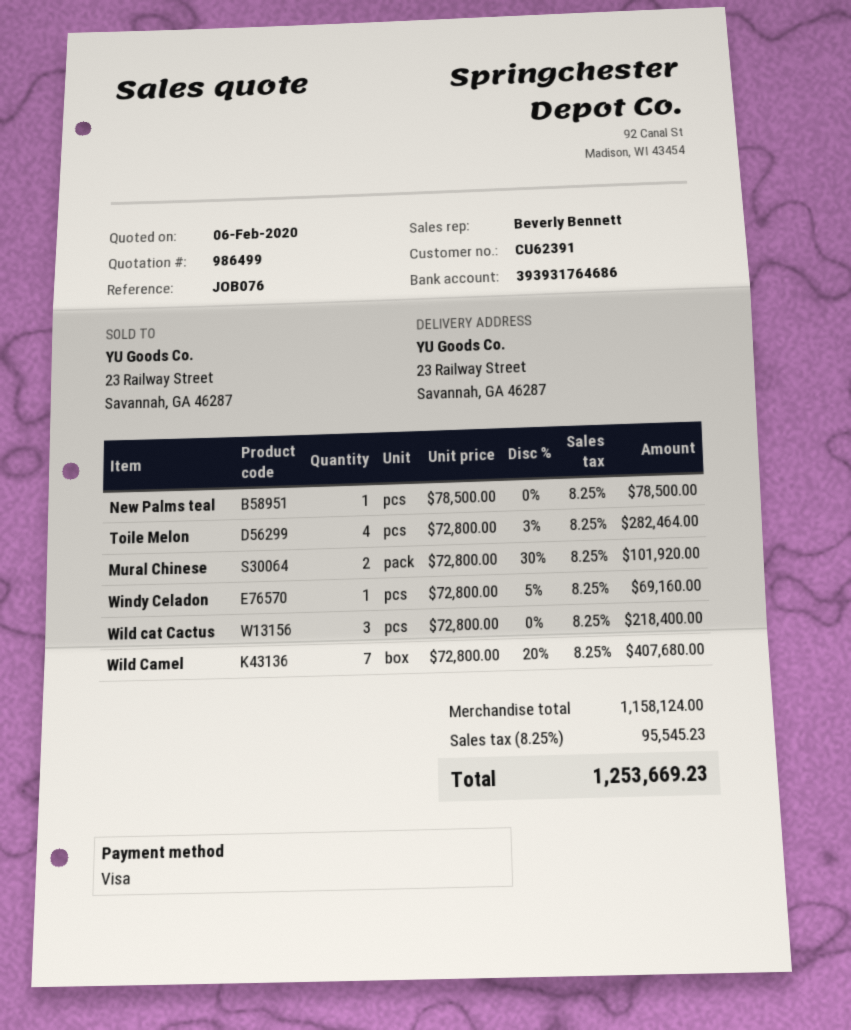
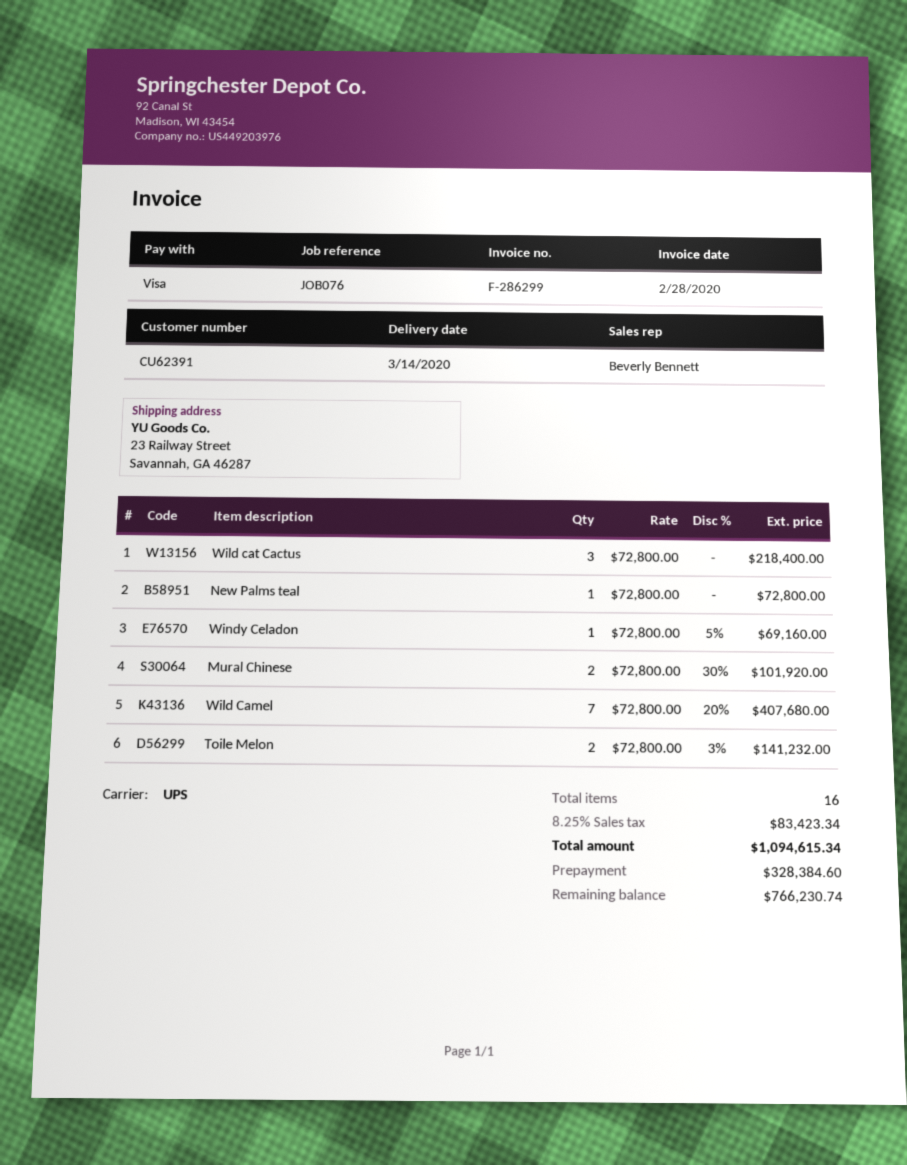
New Palms teal: 1 x 78500.00 = 78500.00 -> 1 x 72800.00 = 72800.00
Toile Melon: 4 x 72800.00 - 3% = 282464.00 -> 2 x 72800.00 - 3% = 141232.00
tax: 8.25% = 95545.23 -> 8.25% = 83423.34
total: 1253669.23 -> 1094615.34

